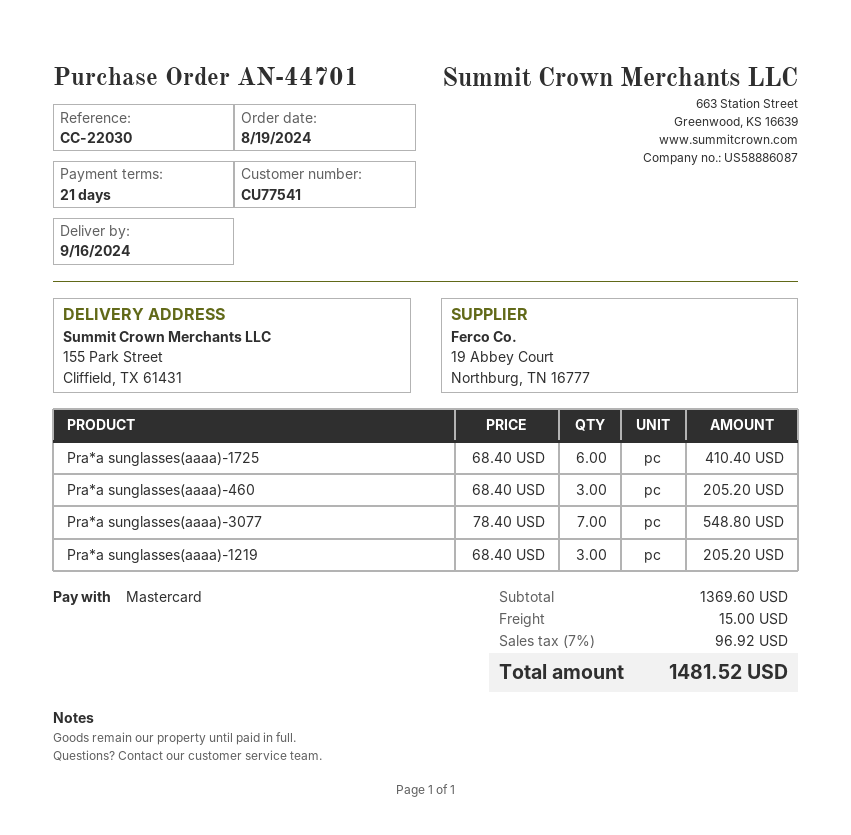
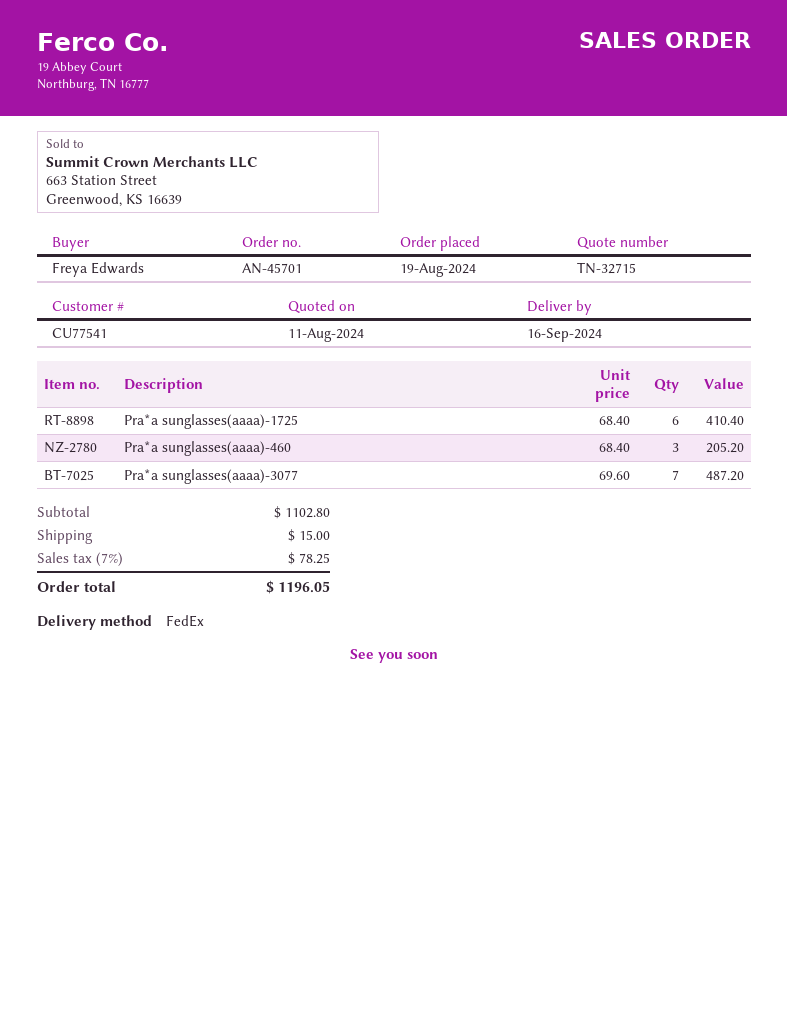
order number: AN-44701 -> AN-45701
Pra*a sunglasses(aaaa)-3077: 7 x 78.40 = 548.80 -> 7 x 69.60 = 487.20
Pra*a sunglasses(aaaa)-1219: 3 x 68.40 = 205.20 -> none
subtotal: 1369.60 -> 1102.80
tax: 7% = 96.92 -> 7% = 78.25
total: 1481.52 -> 1196.05

